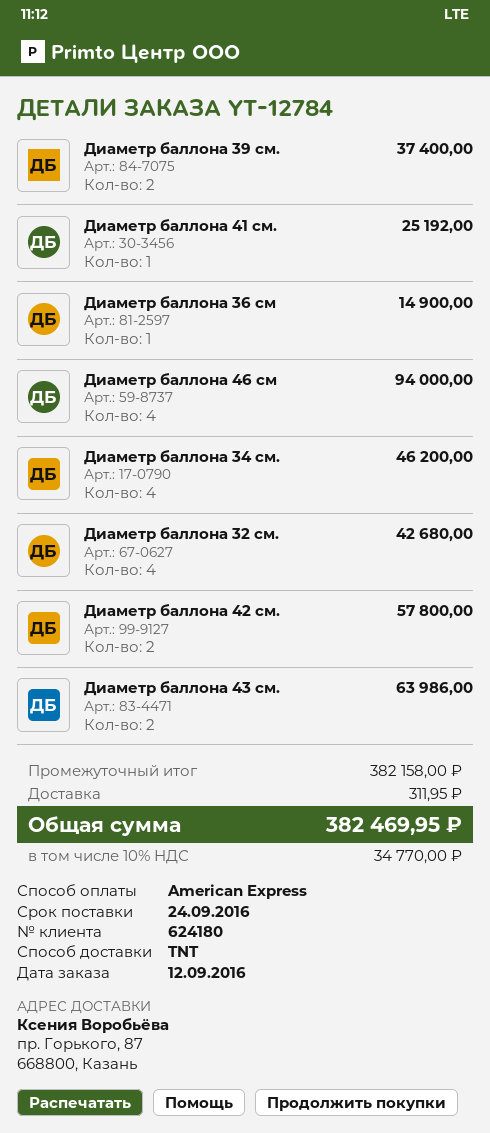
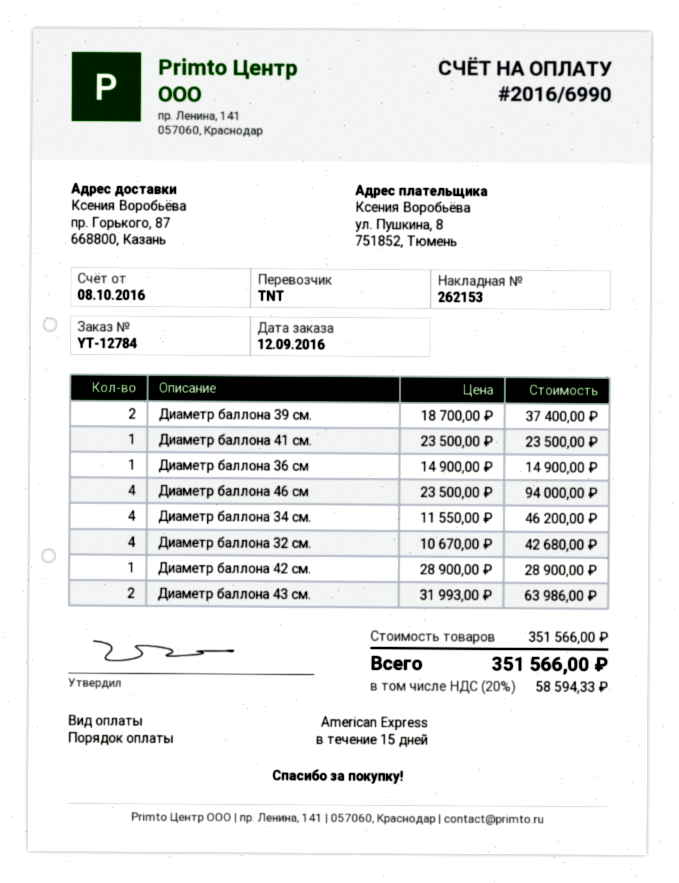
Диаметр баллона 41 см.: 1 for 25192.00 -> 1 for 23500.00
Диаметр баллона 42 см.: 2 for 57800.00 -> 1 for 28900.00
subtotal: 382158.00 -> 351566.00
shipping: 311.95 -> none
tax: 10% = 34770.00 -> 20% = 58594.33
total: 382469.95 -> 351566.00

